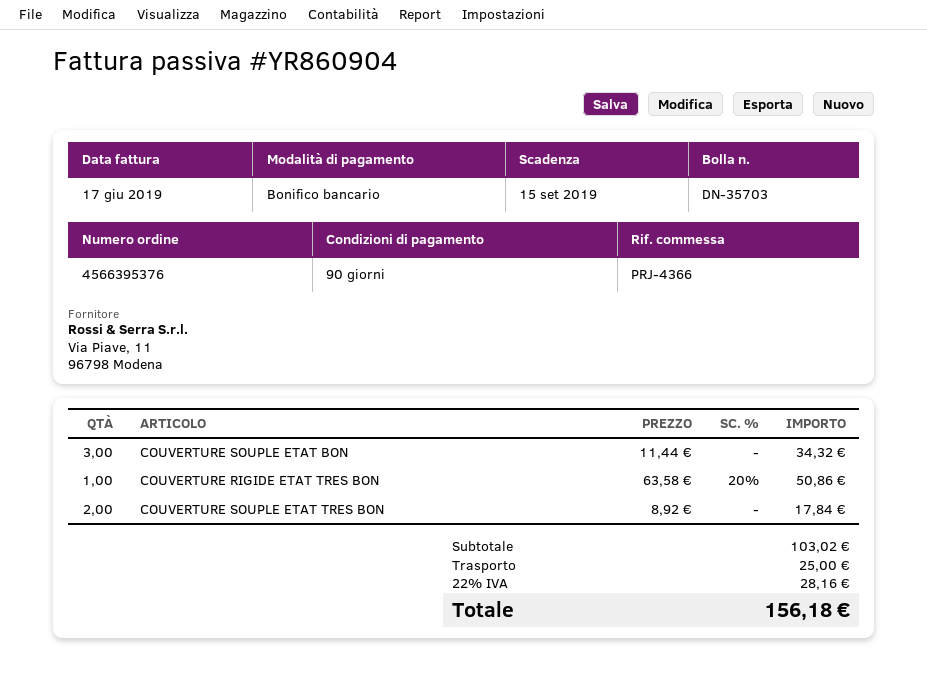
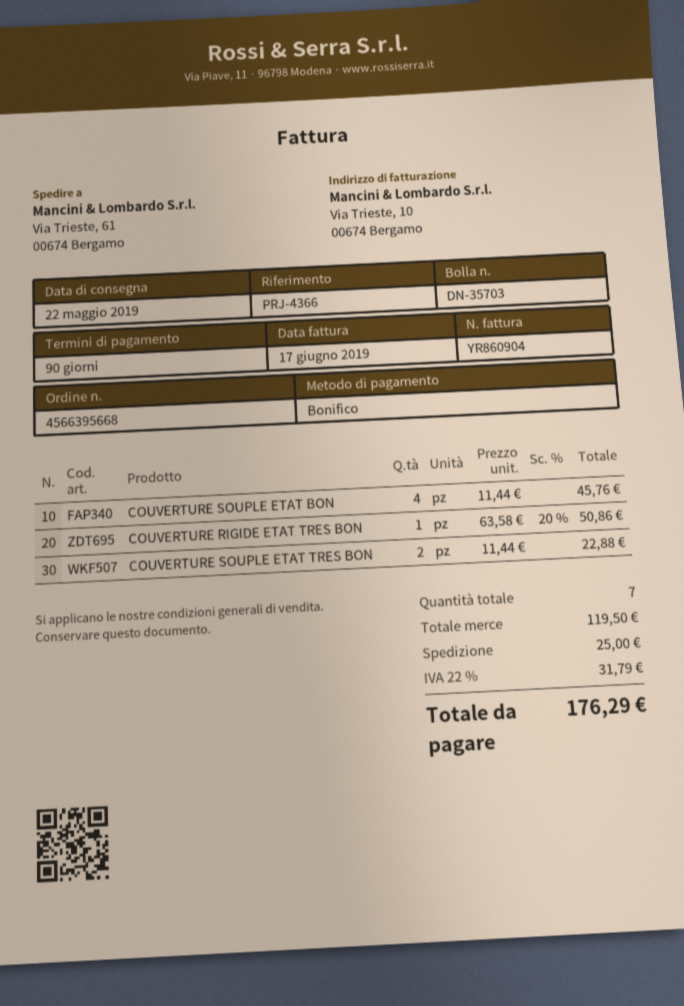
order number: 4566395376 -> 4566395668
COUVERTURE SOUPLE ETAT BON: 3 x 11.44 = 34.32 -> 4 x 11.44 = 45.76
COUVERTURE SOUPLE ETAT TRES BON: 2 x 8.92 = 17.84 -> 2 x 11.44 = 22.88
subtotal: 103.02 -> 119.50
tax: 22% = 28.16 -> 22% = 31.79
total: 156.18 -> 176.29

